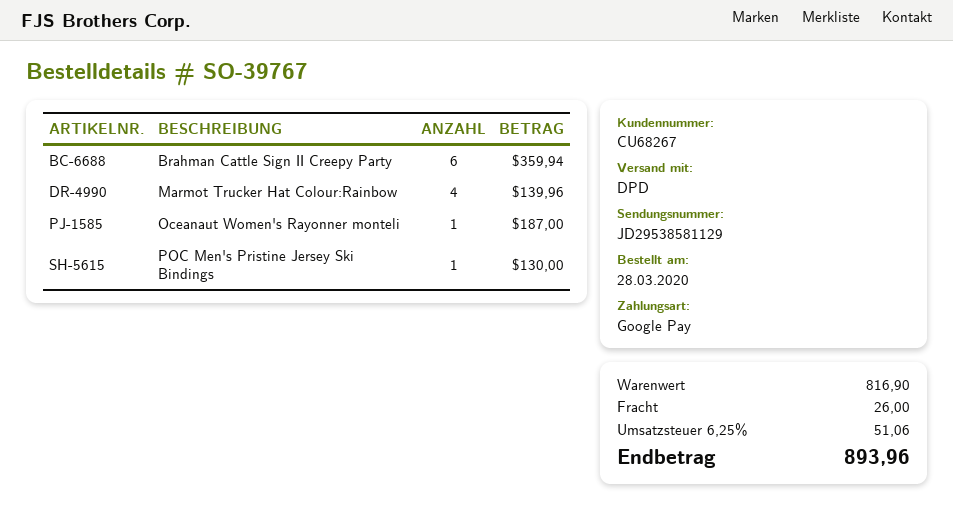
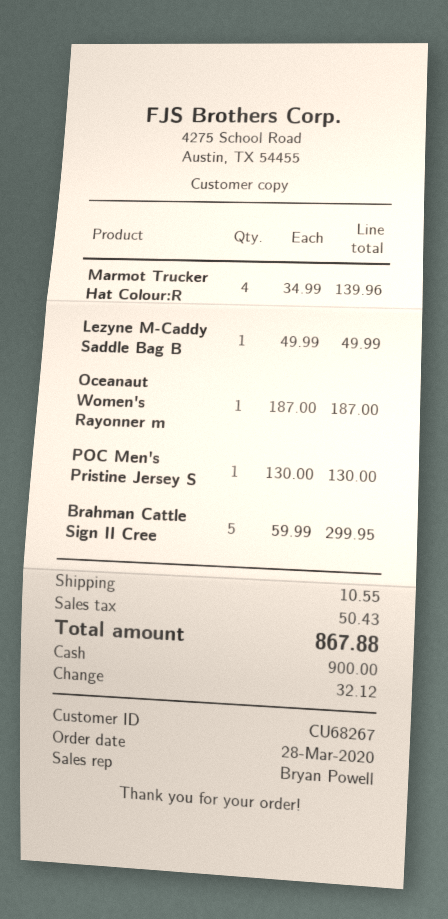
payment method: Google Pay -> cash
Brahman Cattle Sign II Creepy Party: 6 for 359.94 -> 5 for 299.95
Lezyne M-Caddy Saddle Bag B: none -> 1 for 49.99
shipping: 26.00 -> 10.55
tax: 51.06 -> 50.43
total: 893.96 -> 867.88

